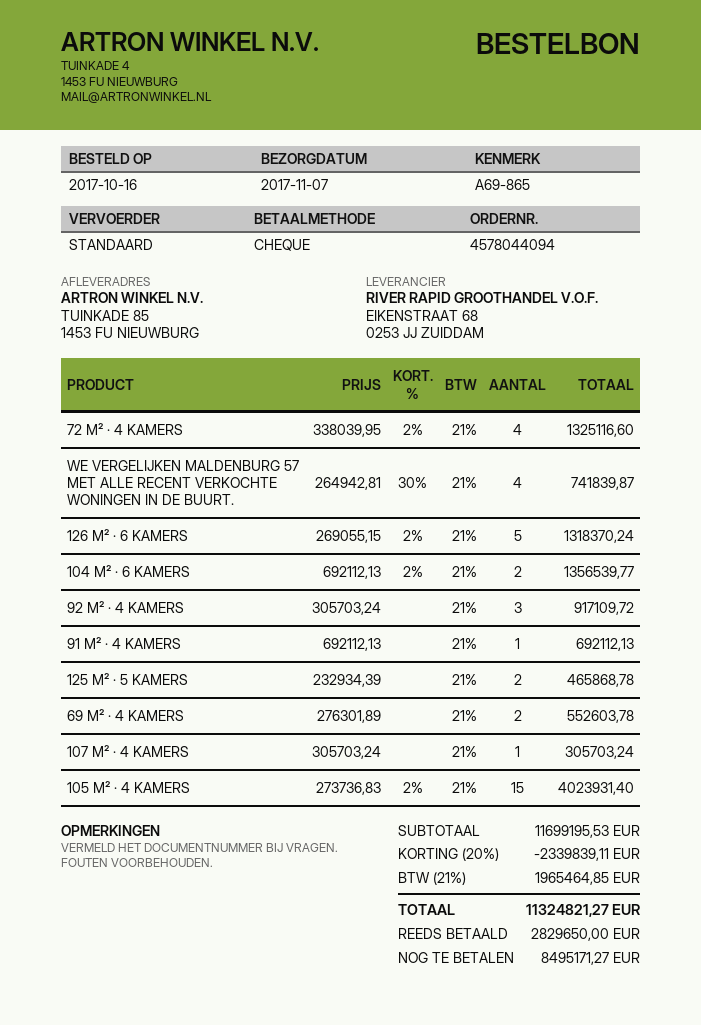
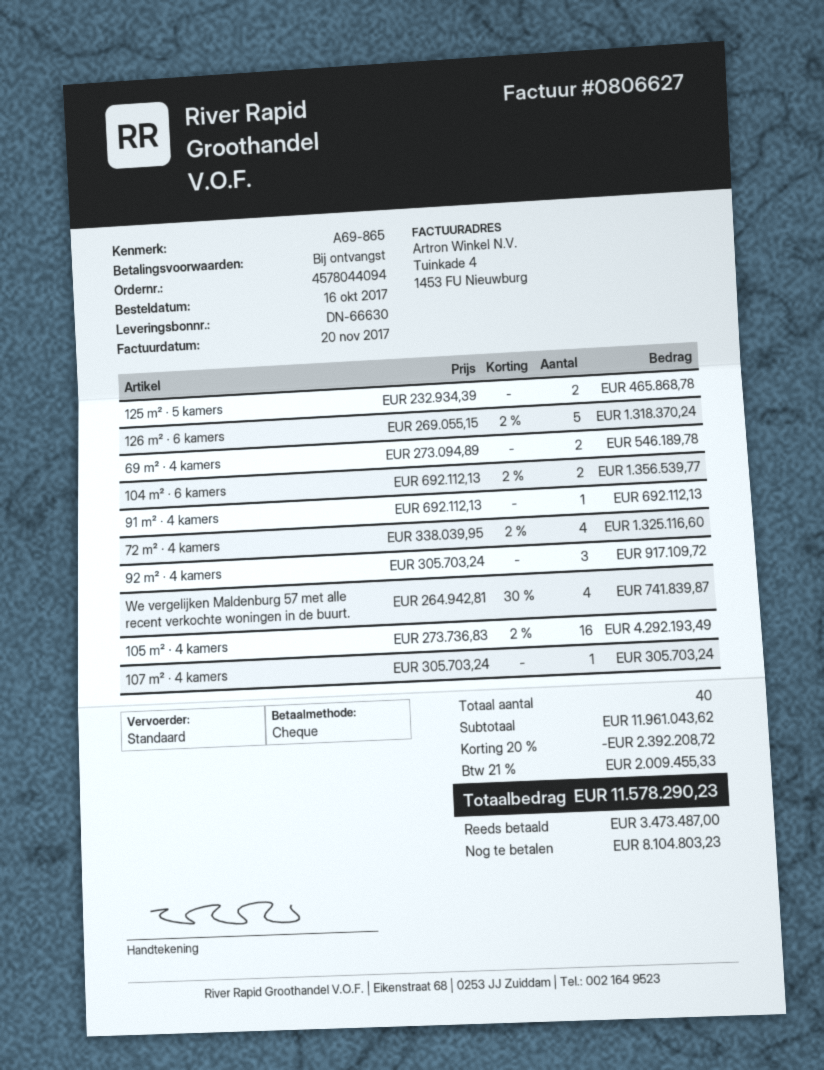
69 M² · 4 KAMERS: 2 x 276301.89 = 552603.78 -> 2 x 273094.89 = 546189.78
105 M² · 4 KAMERS: 15 x 273736.83 - 2% = 4023931.40 -> 16 x 273736.83 - 2% = 4292193.49
subtotal: 11699195.53 -> 11961043.62
discount: 20% = 2339839.11 -> 20% = 2392208.72
tax: 21% = 1965464.85 -> 21% = 2009455.33
total: 11324821.27 -> 11578290.23
deposit: 2829650.00 -> 3473487.00
balance: 8495171.27 -> 8104803.23

